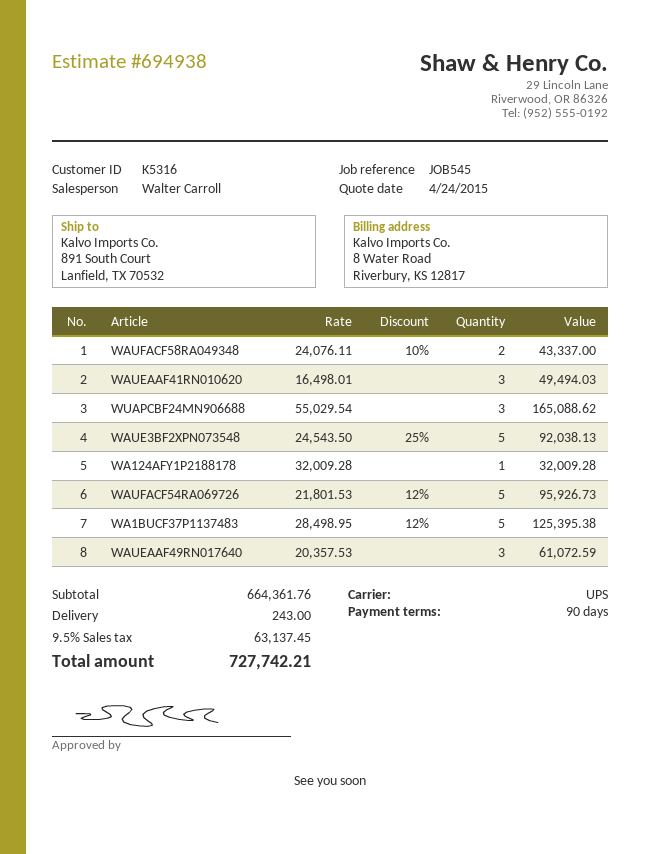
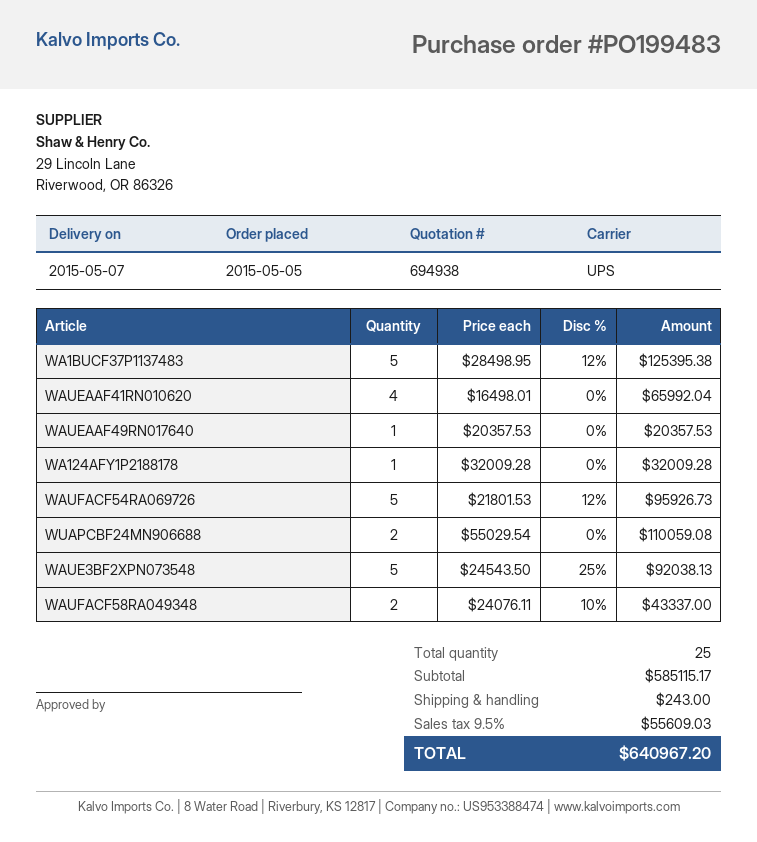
WAUEAAF41RN010620: 3 x 16498.01 = 49494.03 -> 4 x 16498.01 = 65992.04
WUAPCBF24MN906688: 3 x 55029.54 = 165088.62 -> 2 x 55029.54 = 110059.08
WAUEAAF49RN017640: 3 x 20357.53 = 61072.59 -> 1 x 20357.53 = 20357.53
subtotal: 664361.76 -> 585115.17
tax: 9.5% = 63137.45 -> 9.5% = 55609.03
total: 727742.21 -> 640967.20

